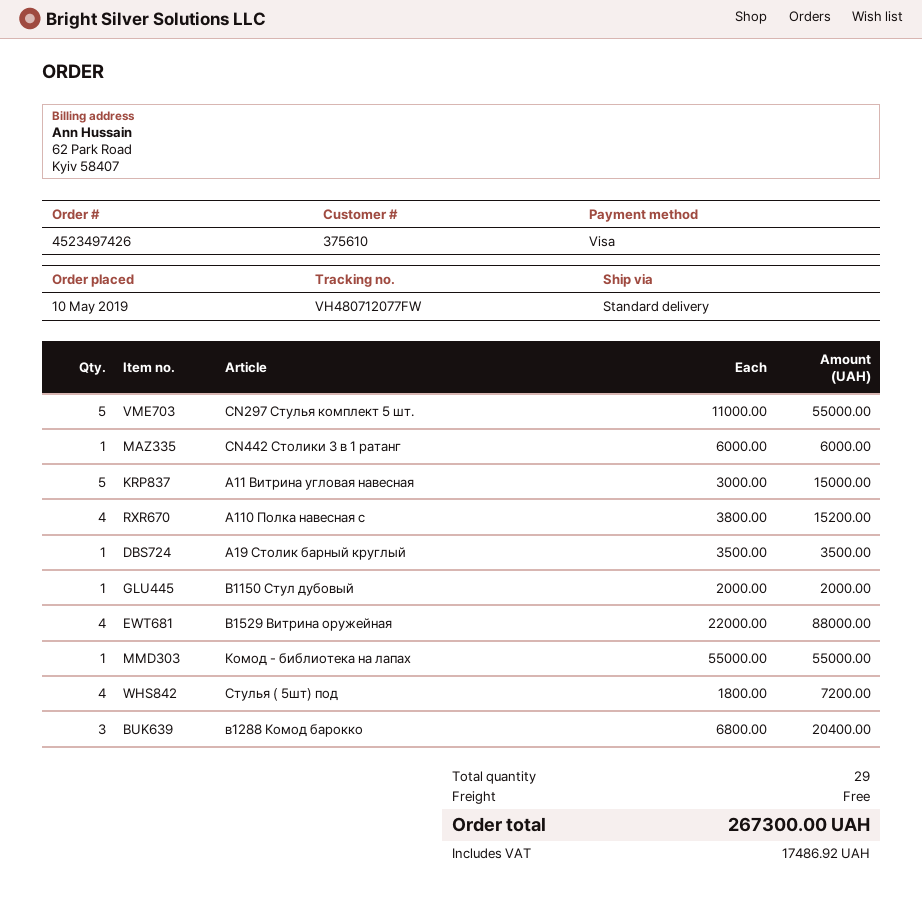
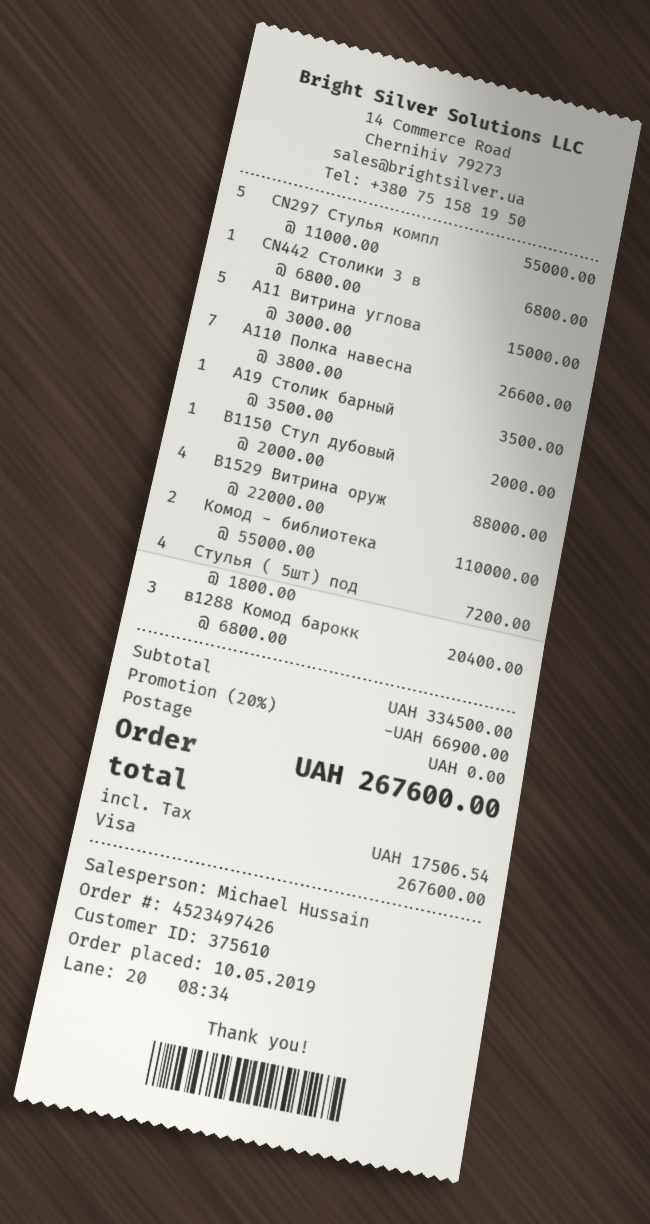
CN442 Столики 3 в 1 ратанг: 1 x 6000.00 = 6000.00 -> 1 x 6800.00 = 6800.00
А110 Полка навесная с: 4 x 3800.00 = 15200.00 -> 7 x 3800.00 = 26600.00
Комод - библиотека на лапах: 1 x 55000.00 = 55000.00 -> 2 x 55000.00 = 110000.00
discount: none -> 20% = 66900.00
tax: 17486.92 -> 17506.54
total: 267300.00 -> 267600.00

